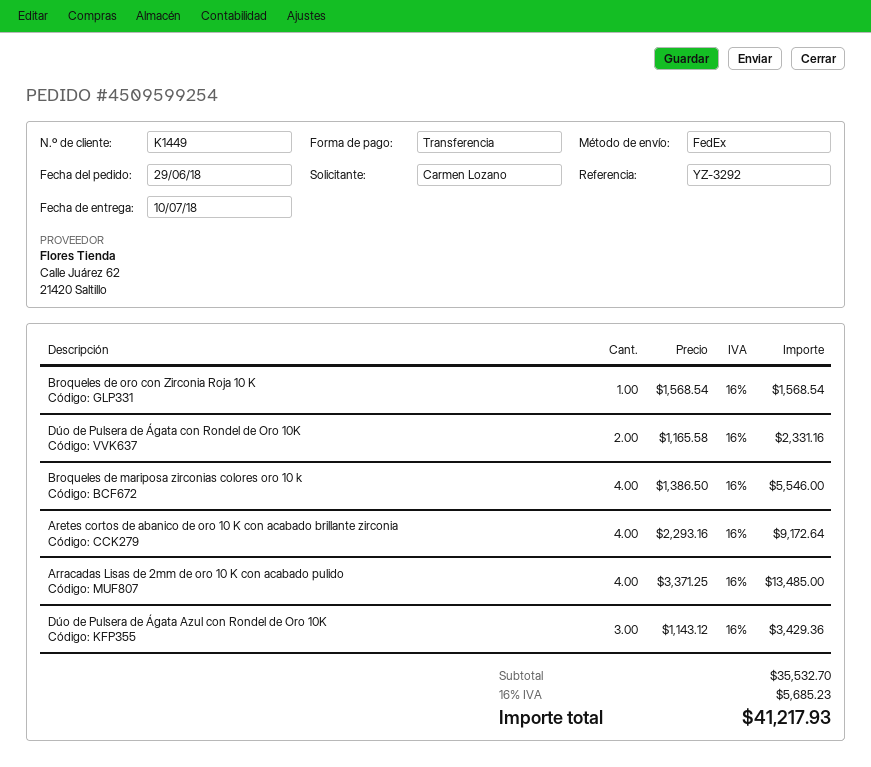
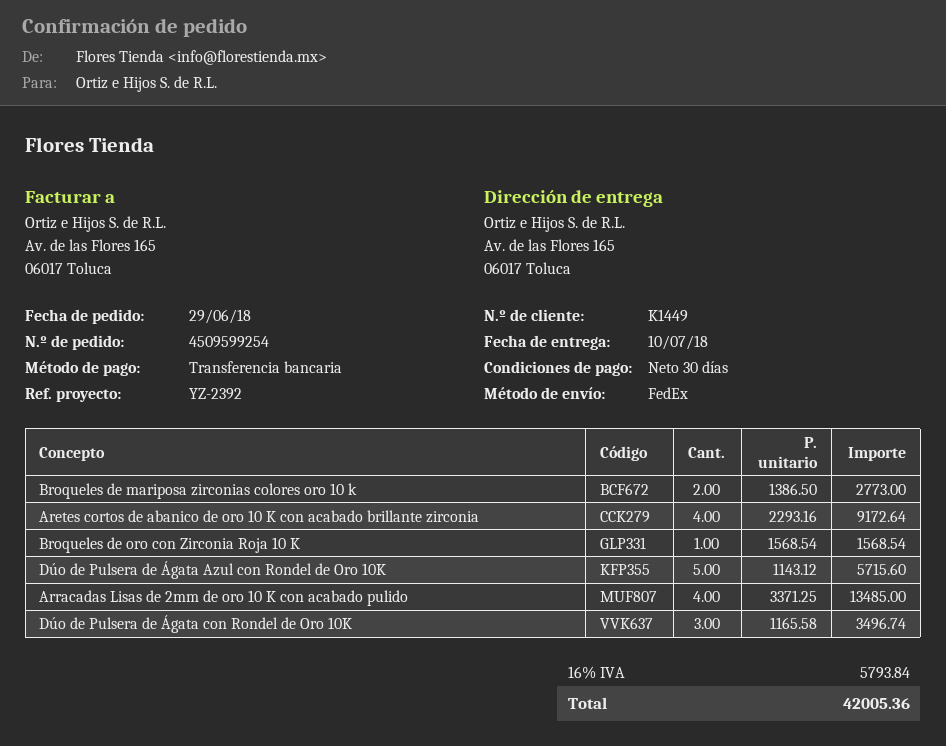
reference: YZ-3292 -> YZ-2392
Dúo de Pulsera de Ágata con Rondel de Oro 10K: 2 x 1165.58 = 2331.16 -> 3 x 1165.58 = 3496.74
Broqueles de mariposa zirconias colores oro 10 k: 4 x 1386.50 = 5546.00 -> 2 x 1386.50 = 2773.00
Dúo de Pulsera de Ágata Azul con Rondel de Oro 10K: 3 x 1143.12 = 3429.36 -> 5 x 1143.12 = 5715.60
tax: 16% = 5685.23 -> 16% = 5793.84
total: 41217.93 -> 42005.36

